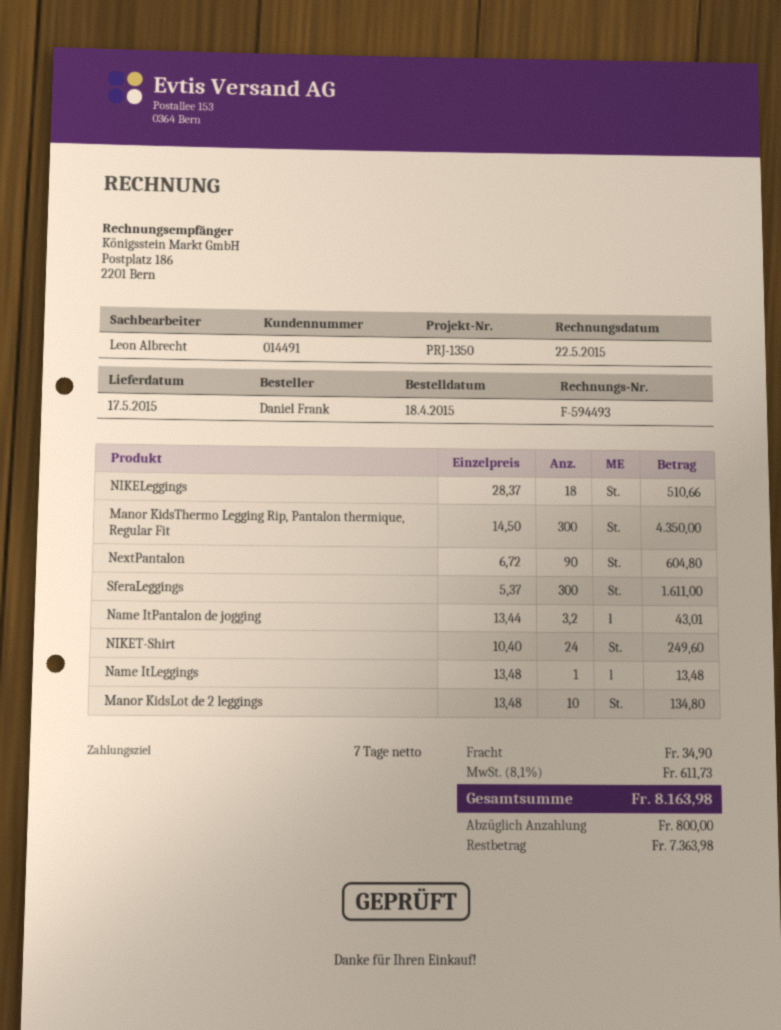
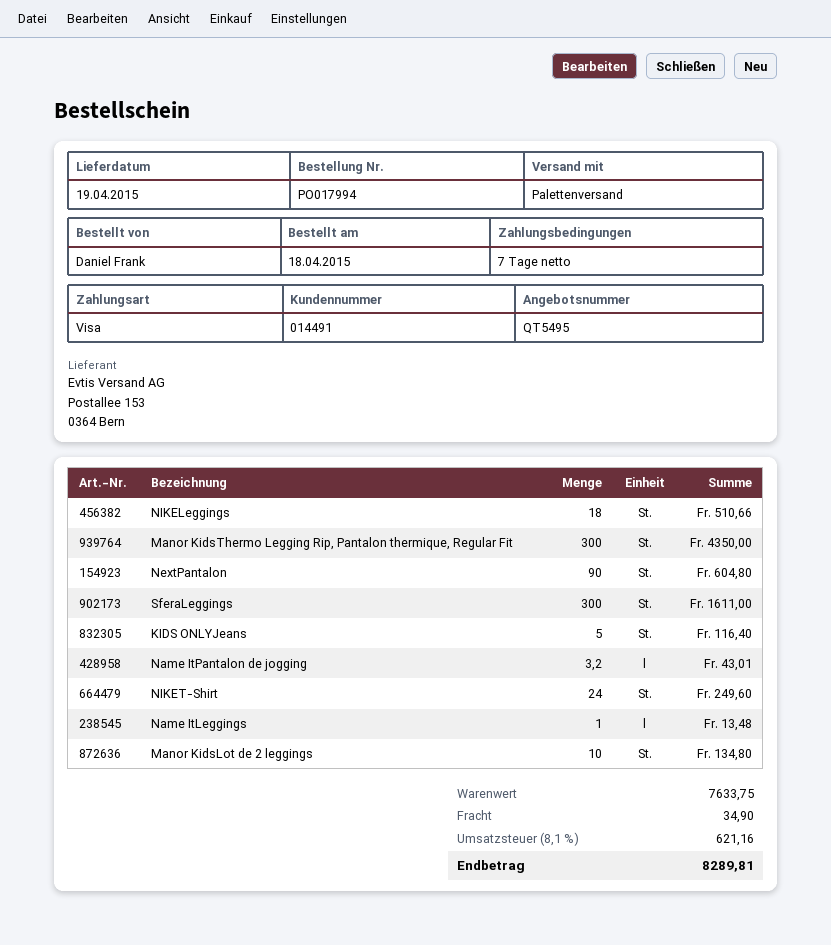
delivery date: 2015-05-17 -> 2015-04-19
KIDS ONLYJeans: none -> 5 for 116.40
tax: 8.1% = 611.73 -> 8.1% = 621.16
total: 8163.98 -> 8289.81

